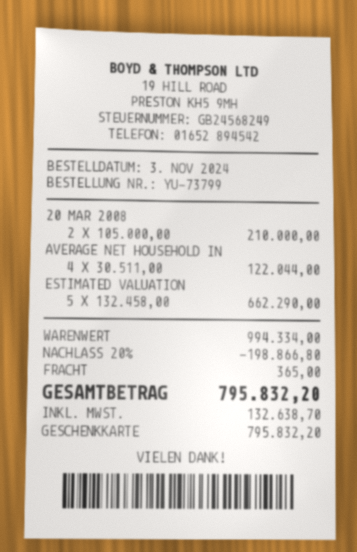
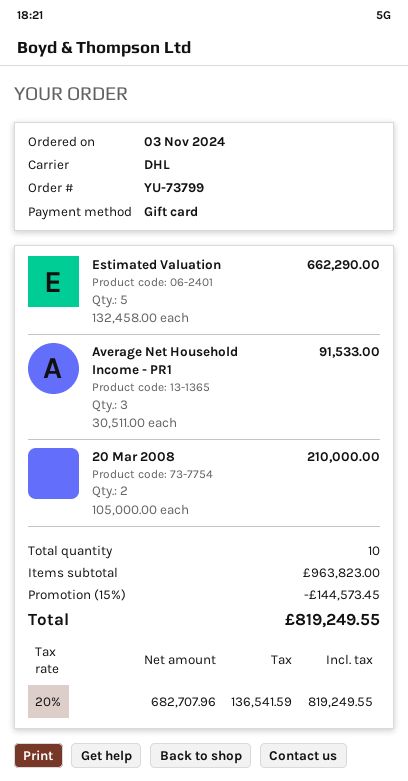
AVERAGE NET HOUSEHOLD IN: 4 x 30511.00 = 122044.00 -> 3 x 30511.00 = 91533.00
subtotal: 994334.00 -> 963823.00
discount: 20% = 198866.80 -> 15% = 144573.45
shipping: 365.00 -> none
tax: 132638.70 -> 136541.59
total: 795832.20 -> 819249.55

